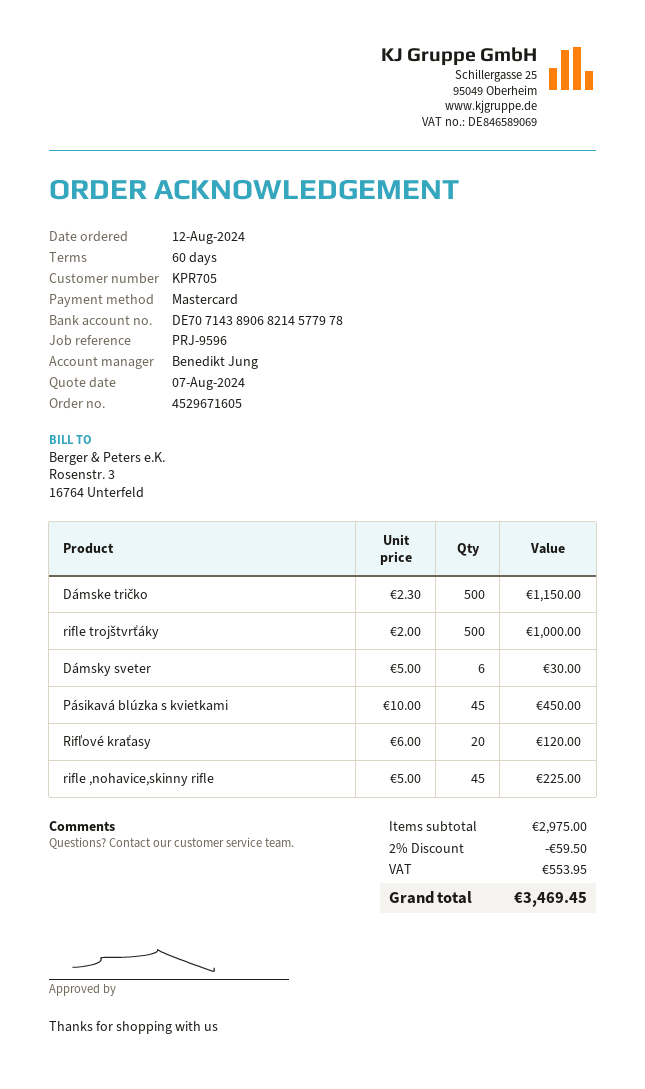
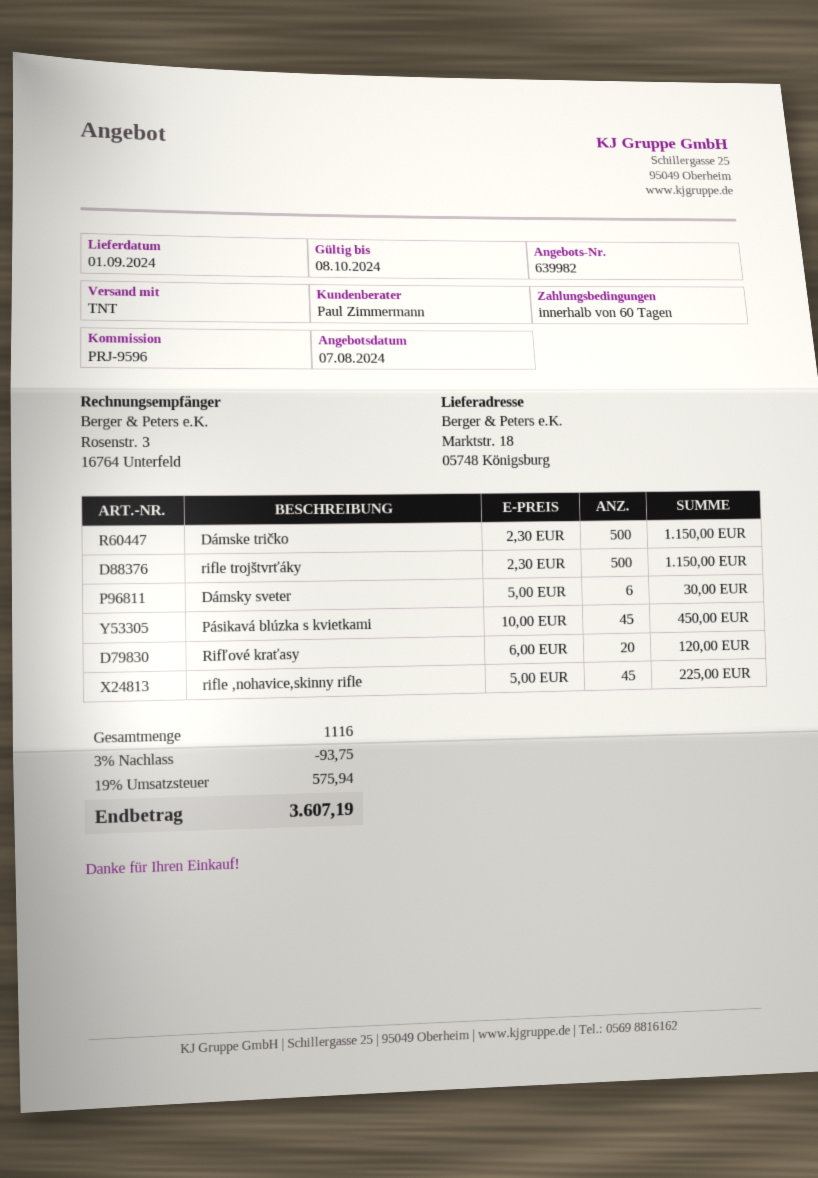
sales rep: Benedikt Jung -> Paul Zimmermann
rifle trojštvrťáky: 500 x 2.00 = 1000.00 -> 500 x 2.30 = 1150.00
discount: 2% = 59.50 -> 3% = 93.75
tax: 553.95 -> 575.94
total: 3469.45 -> 3607.19

